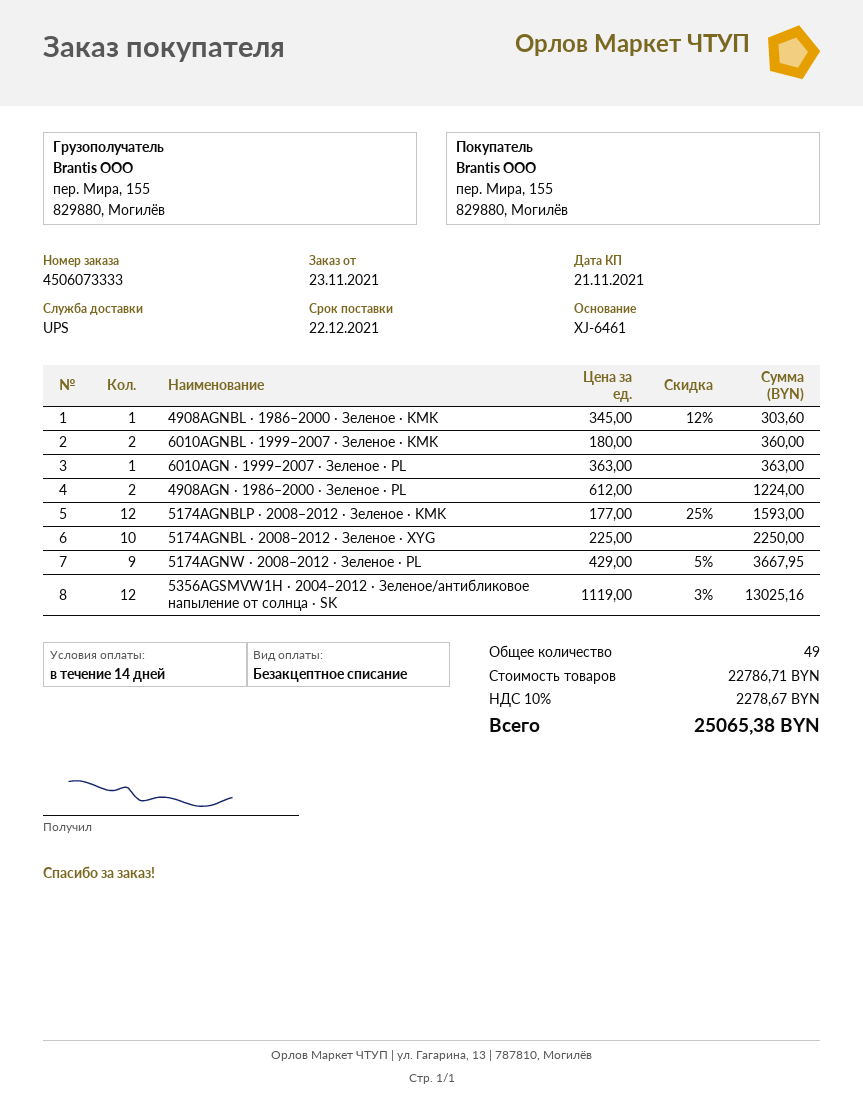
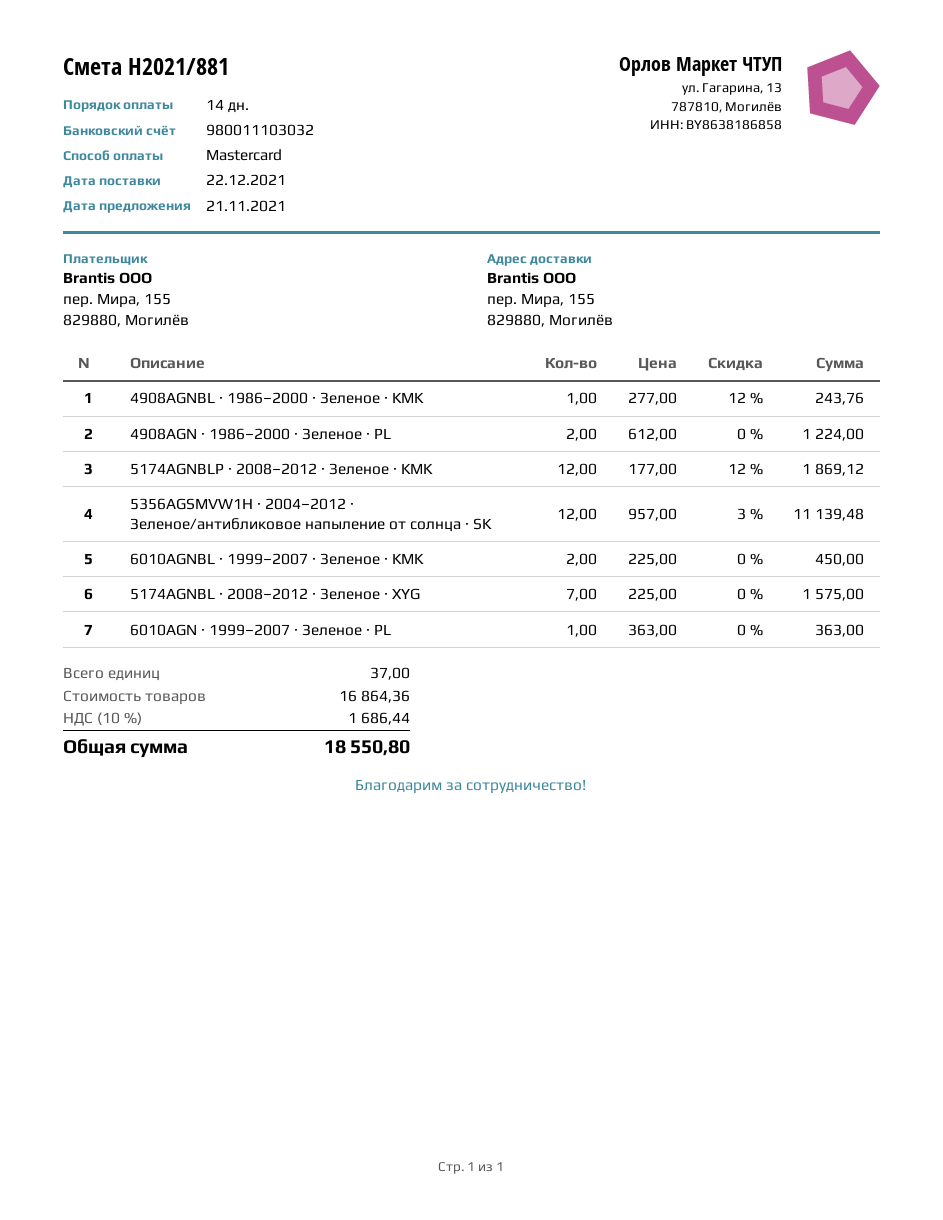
payment method: direct debit -> Mastercard
4908AGNBL · 1986–2000 · Зеленое · KMK: 1 x 345.00 - 12% = 303.60 -> 1 x 277.00 - 12% = 243.76
6010AGNBL · 1999–2007 · Зеленое · KMK: 2 x 180.00 = 360.00 -> 2 x 225.00 = 450.00
5174AGNBLP · 2008–2012 · Зеленое · KMK: 12 x 177.00 - 25% = 1593.00 -> 12 x 177.00 - 12% = 1869.12
5174AGNBL · 2008–2012 · Зеленое · XYG: 10 x 225.00 = 2250.00 -> 7 x 225.00 = 1575.00
5174AGNW · 2008–2012 · Зеленое · PL: 9 x 429.00 - 5% = 3667.95 -> none
5356AGSMVW1H · 2004–2012 · Зеленое/антибликовое напыление от солнца · SK: 12 x 1119.00 - 3% = 13025.16 -> 12 x 957.00 - 3% = 11139.48
total quantity: 49 -> 37
subtotal: 22786.71 -> 16864.36
tax: 10% = 2278.67 -> 10% = 1686.44
total: 25065.38 -> 18550.80

